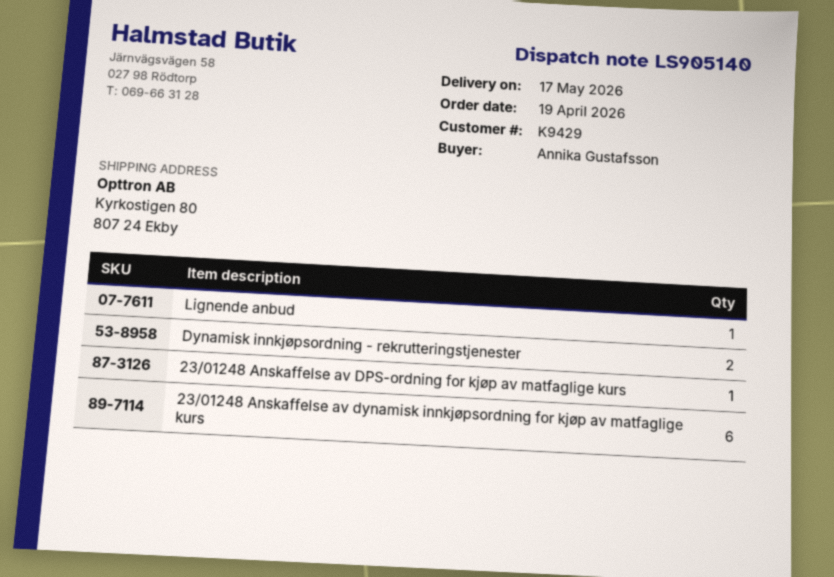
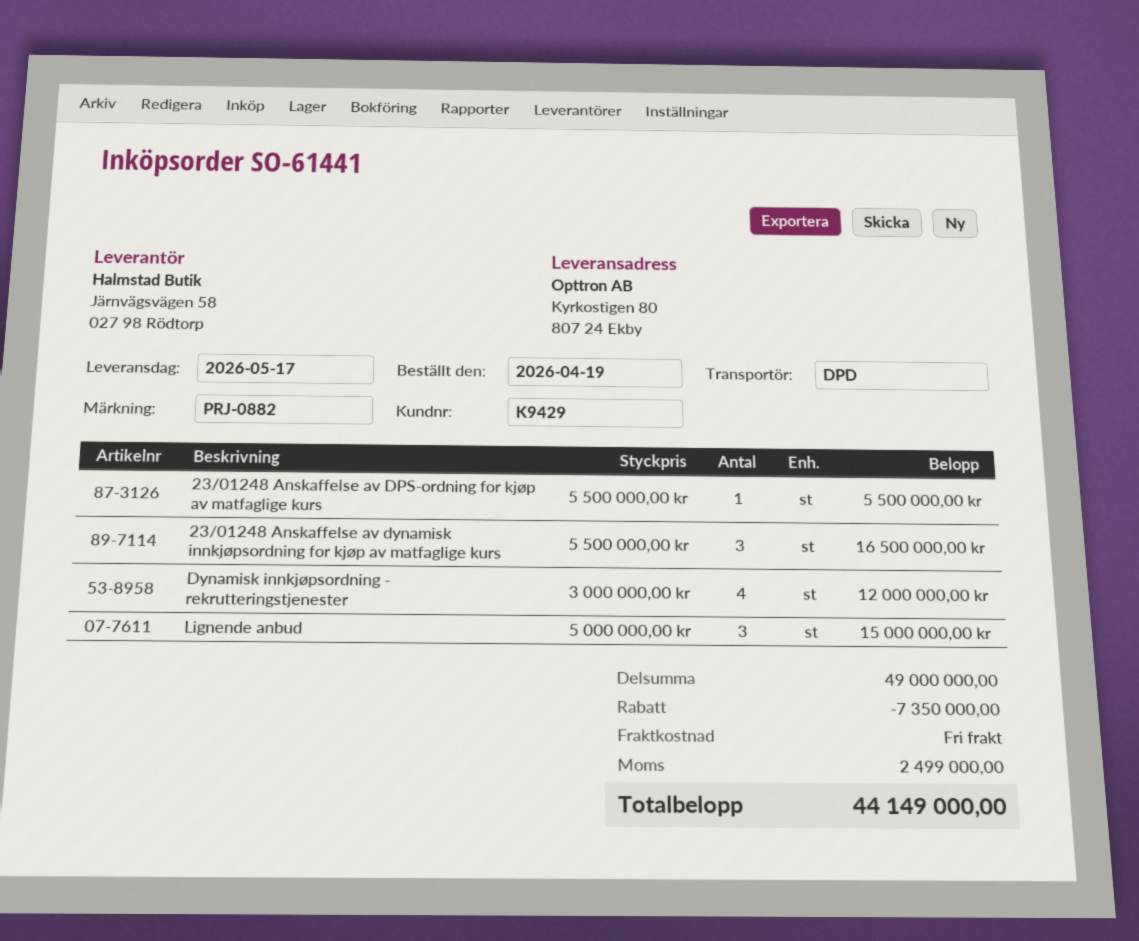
Lignende anbud: 1 -> 3
Dynamisk innkjøpsordning - rekrutteringstjenester: 2 -> 4
23/01248 Anskaffelse av dynamisk innkjøpsordning for kjøp av matfaglige kurs: 6 -> 3

